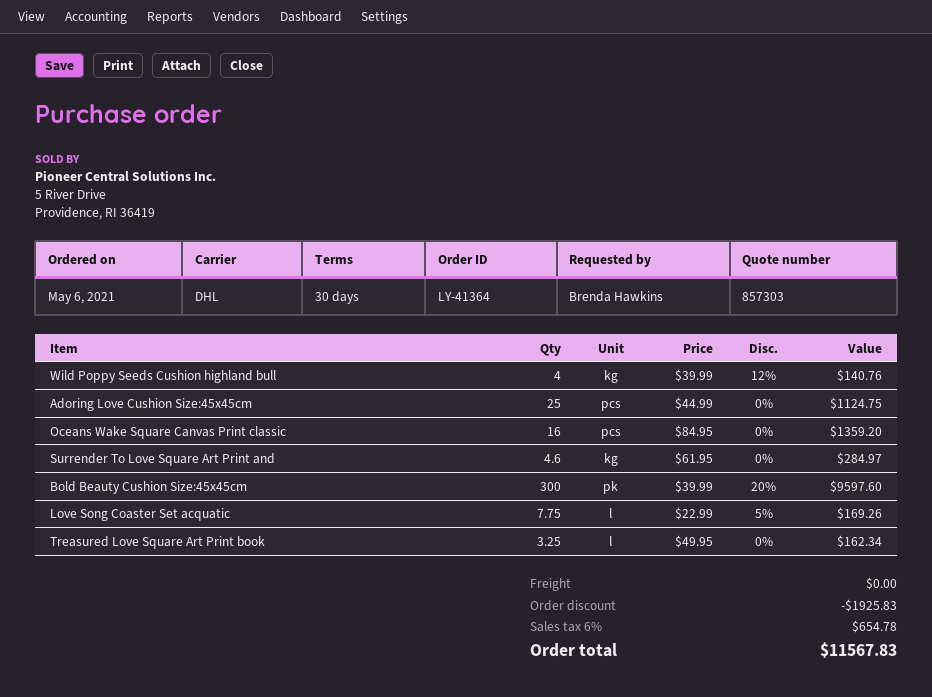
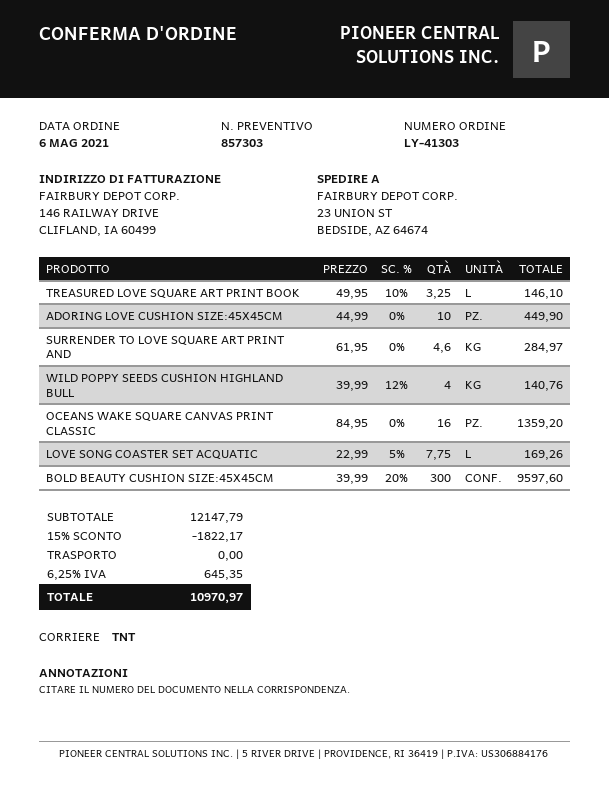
order number: LY-41364 -> LY-41303
shipping method: DHL -> TNT
Adoring Love Cushion Size:45x45cm: 25 x 44.99 = 1124.75 -> 10 x 44.99 = 449.90
Treasured Love Square Art Print book: 3.25 x 49.95 = 162.34 -> 3.25 x 49.95 - 10% = 146.10
discount: 1925.83 -> 1822.17
tax: 6% = 654.78 -> 6.25% = 645.35
total: 11567.83 -> 10970.97

